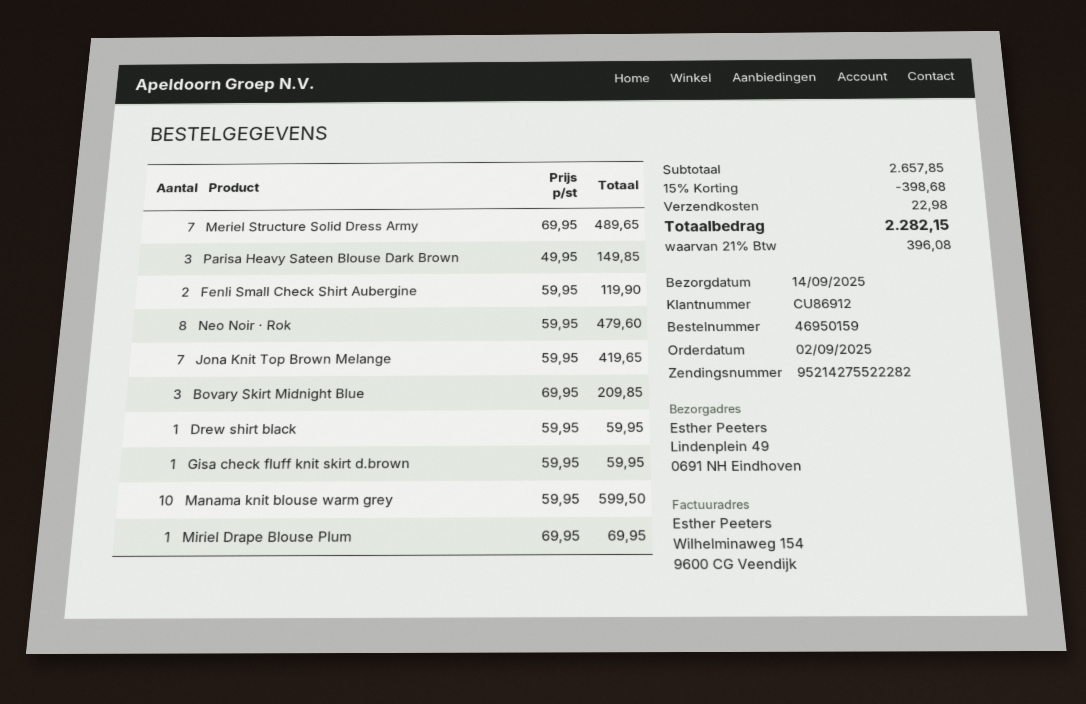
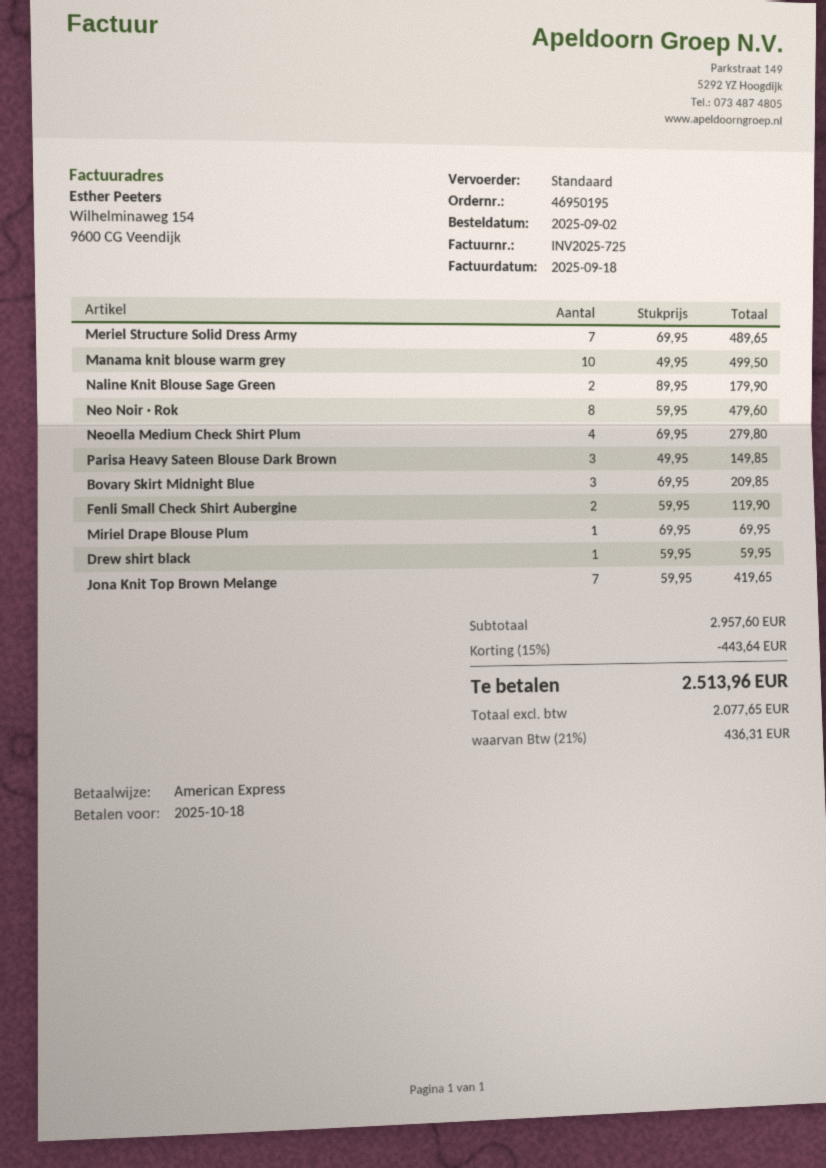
order number: 46950159 -> 46950195
Gisa check fluff knit skirt d.brown: 1 x 59.95 = 59.95 -> none
Manama knit blouse warm grey: 10 x 59.95 = 599.50 -> 10 x 49.95 = 499.50
Naline Knit Blouse Sage Green: none -> 2 x 89.95 = 179.90
Neoella Medium Check Shirt Plum: none -> 4 x 69.95 = 279.80
subtotal: 2657.85 -> 2957.60
discount: 15% = 398.68 -> 15% = 443.64
shipping: 22.98 -> none
tax: 21% = 396.08 -> 21% = 436.31
total: 2282.15 -> 2513.96

